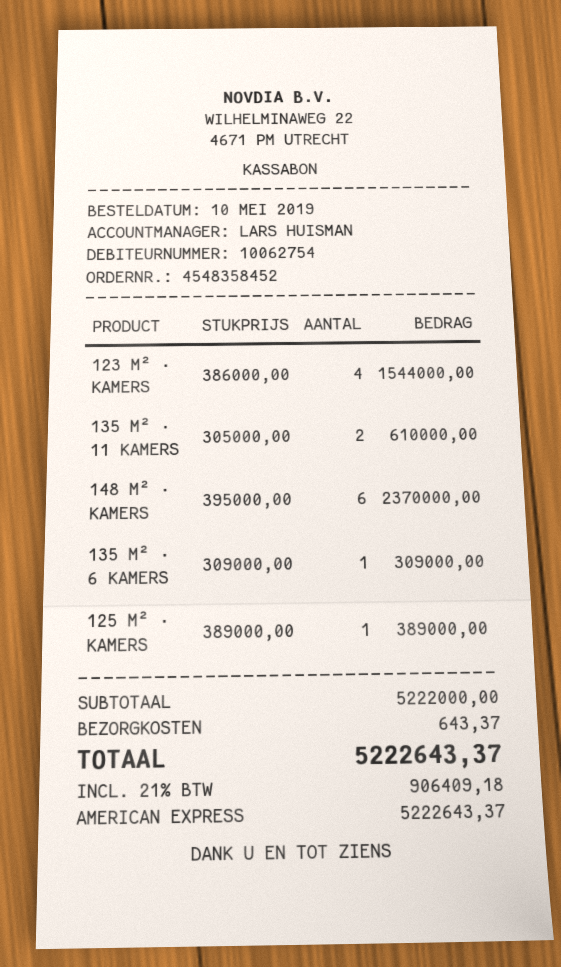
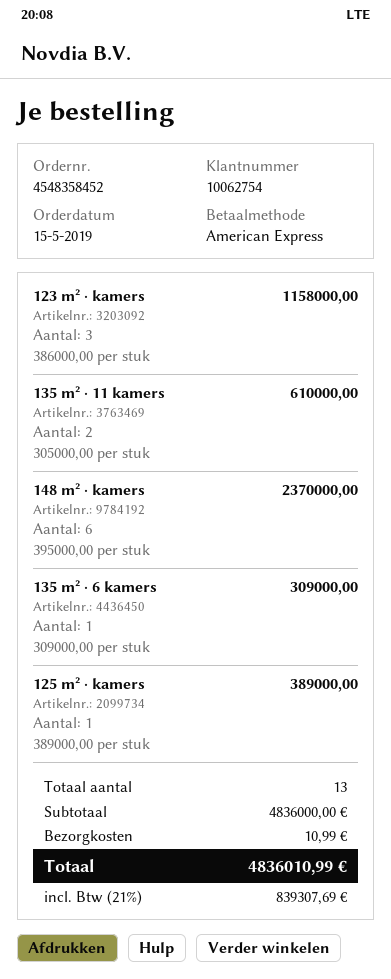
order date: 2019-05-10 -> 2019-05-15
123 M² · KAMERS: 4 x 386000.00 = 1544000.00 -> 3 x 386000.00 = 1158000.00
subtotal: 5222000.00 -> 4836000.00
shipping: 643.37 -> 10.99
tax: 21% = 906409.18 -> 21% = 839307.69
total: 5222643.37 -> 4836010.99

